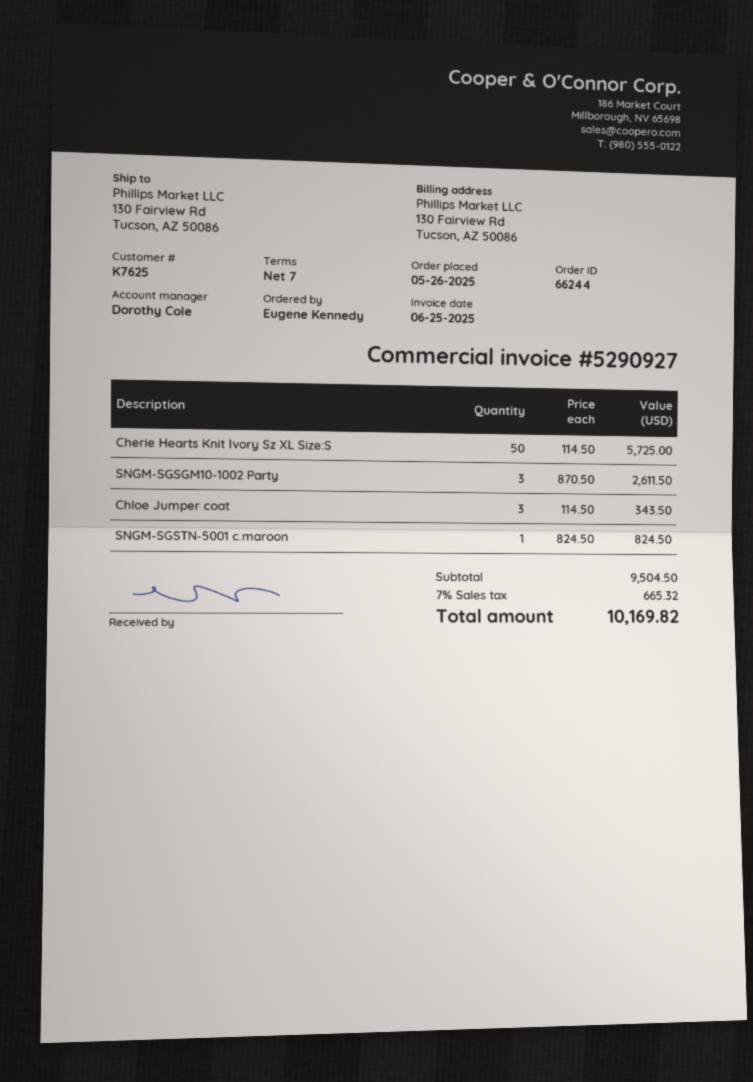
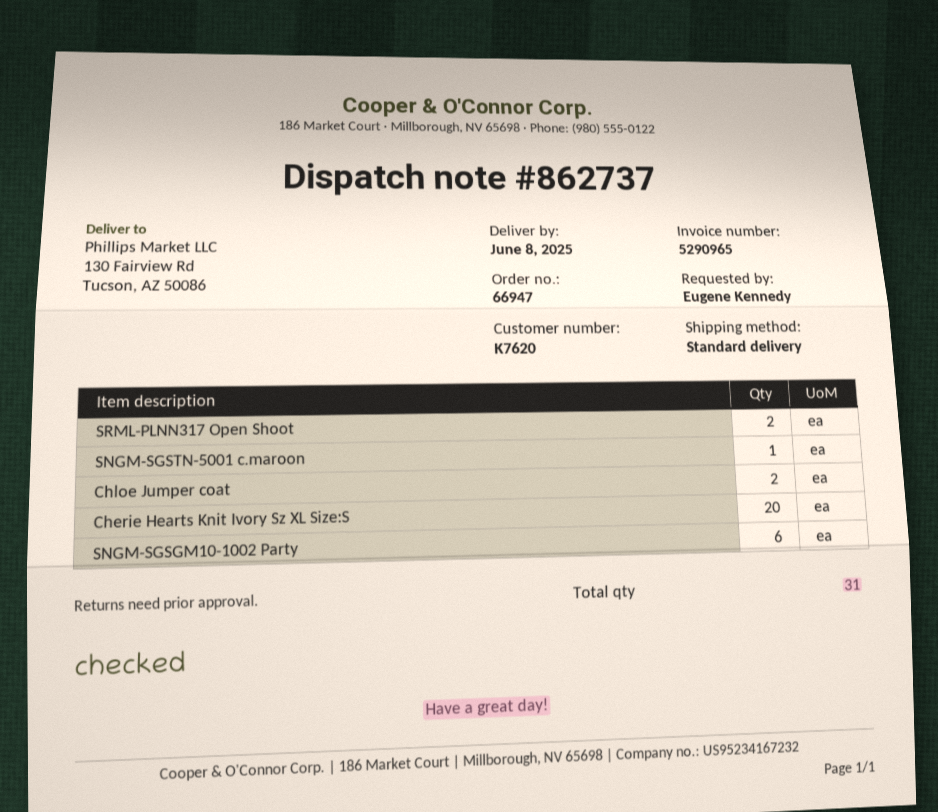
order number: 66244 -> 66947
invoice number: 5290927 -> 5290965
customer number: K7625 -> K7620
Cherie Hearts Knit Ivory Sz XL Size:S: 50 -> 20
SNGM-SGSGM10-1002 Party: 3 -> 6
Chloe Jumper coat: 3 -> 2
SRML-PLNN317 Open Shoot: none -> 2

